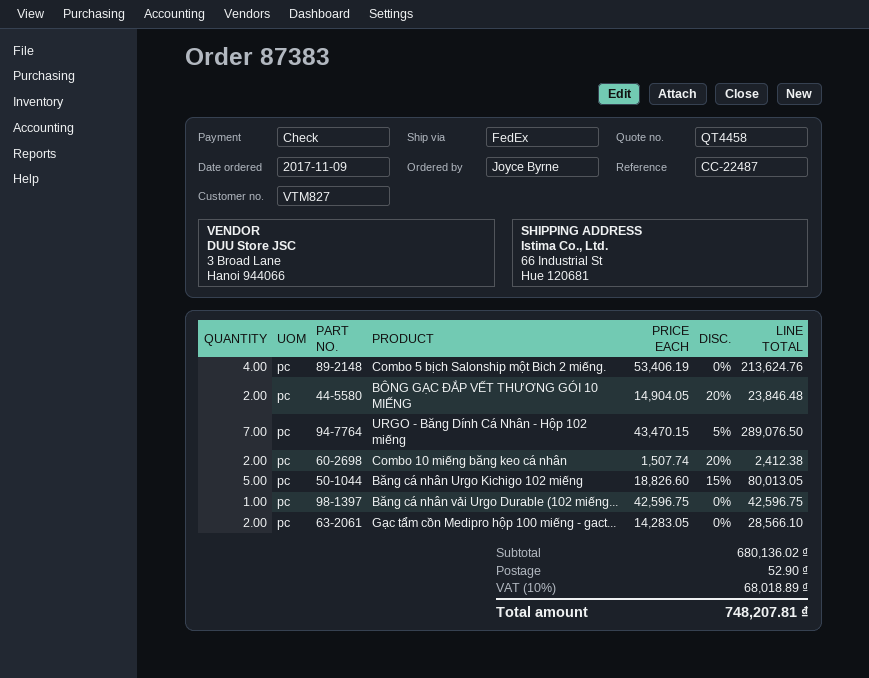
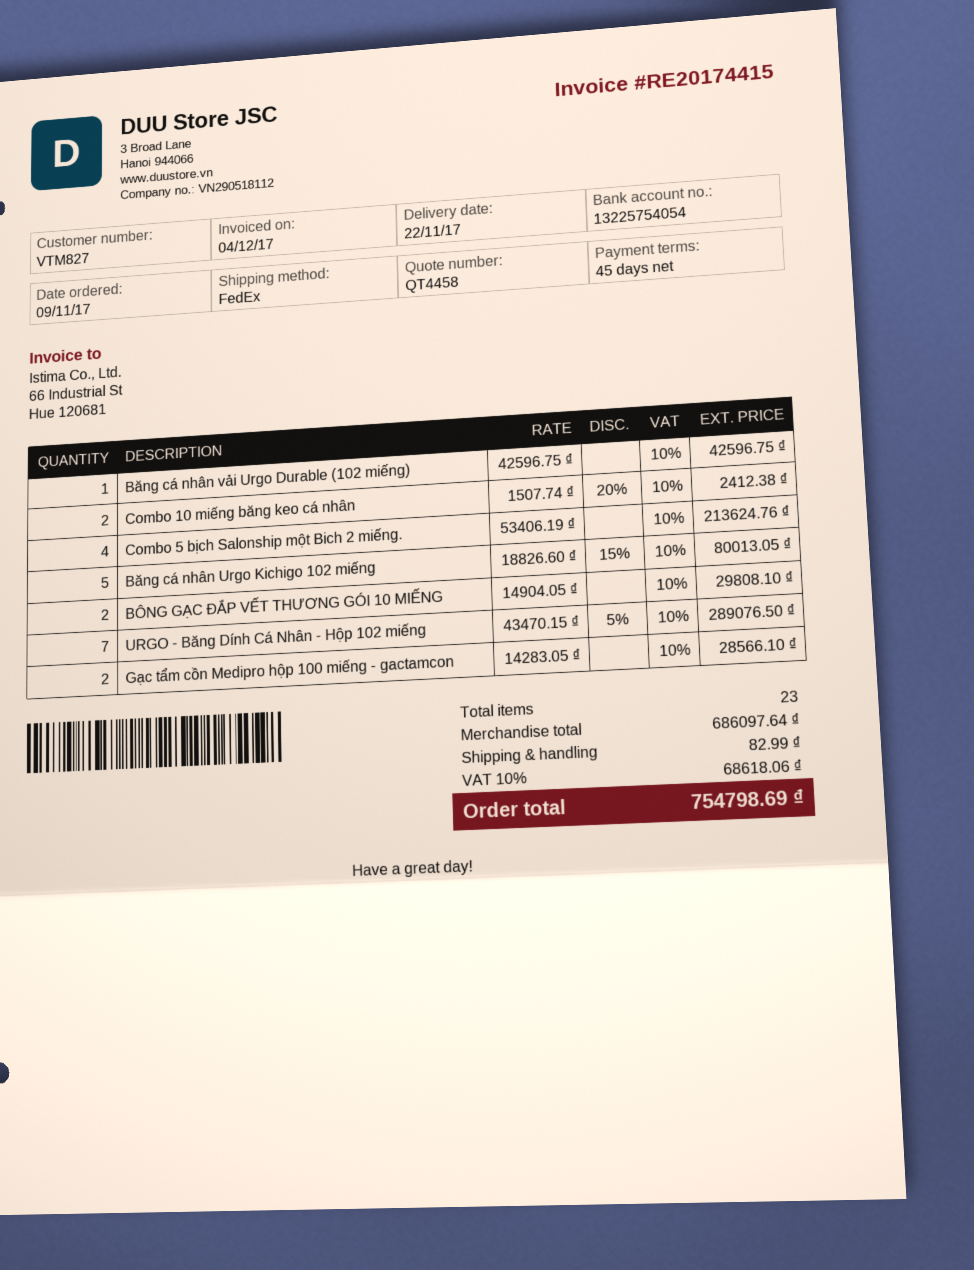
BÔNG GẠC ĐẮP VẾT THƯƠNG GÓI 10 MIẾNG: 2 x 14904.05 - 20% = 23846.48 -> 2 x 14904.05 = 29808.10
subtotal: 680136.02 -> 686097.64
shipping: 52.90 -> 82.99
tax: 10% = 68018.89 -> 10% = 68618.06
total: 748207.81 -> 754798.69

